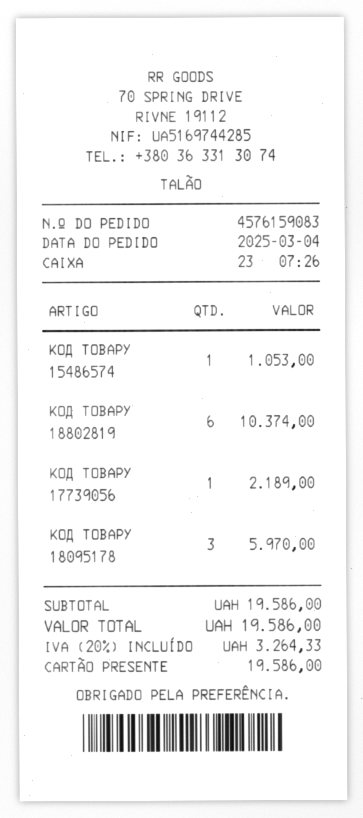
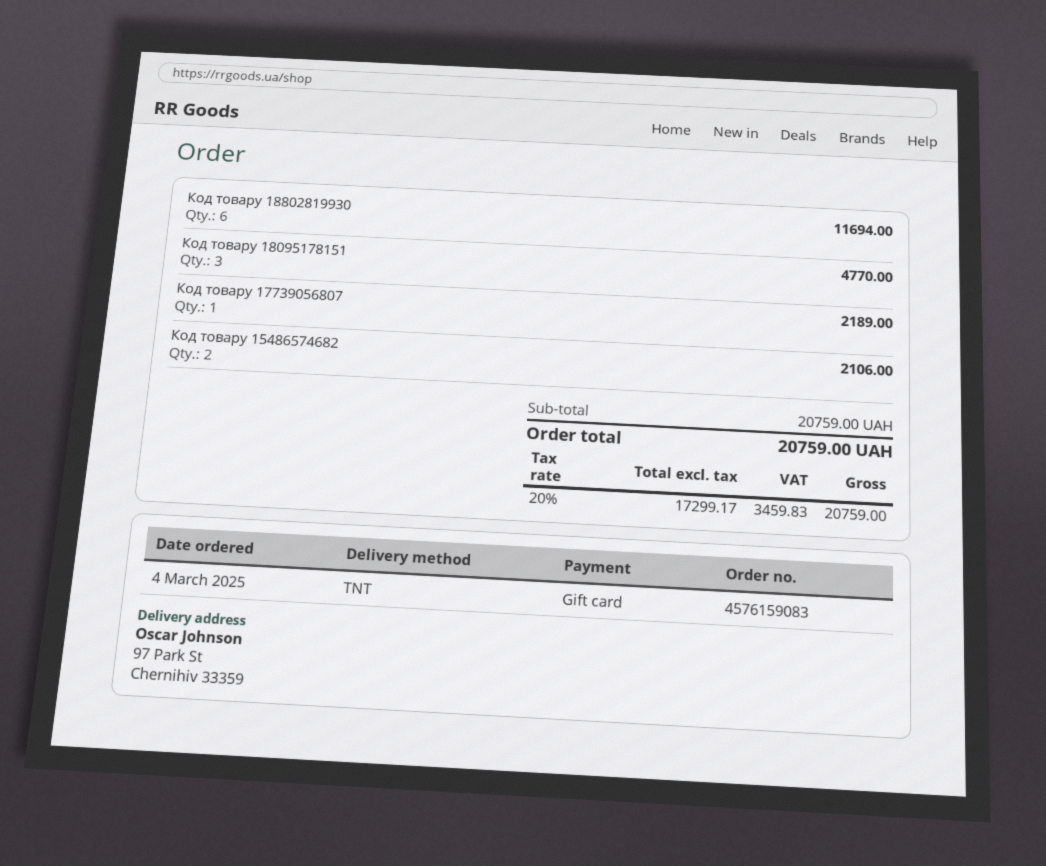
КОД ТОВАРУ 15486574: 1 for 1053.00 -> 2 for 2106.00
КОД ТОВАРУ 18802819: 6 for 10374.00 -> 6 for 11694.00
КОД ТОВАРУ 18095178: 3 for 5970.00 -> 3 for 4770.00
subtotal: 19586.00 -> 20759.00
tax: 20% = 3264.33 -> 20% = 3459.83
total: 19586.00 -> 20759.00

